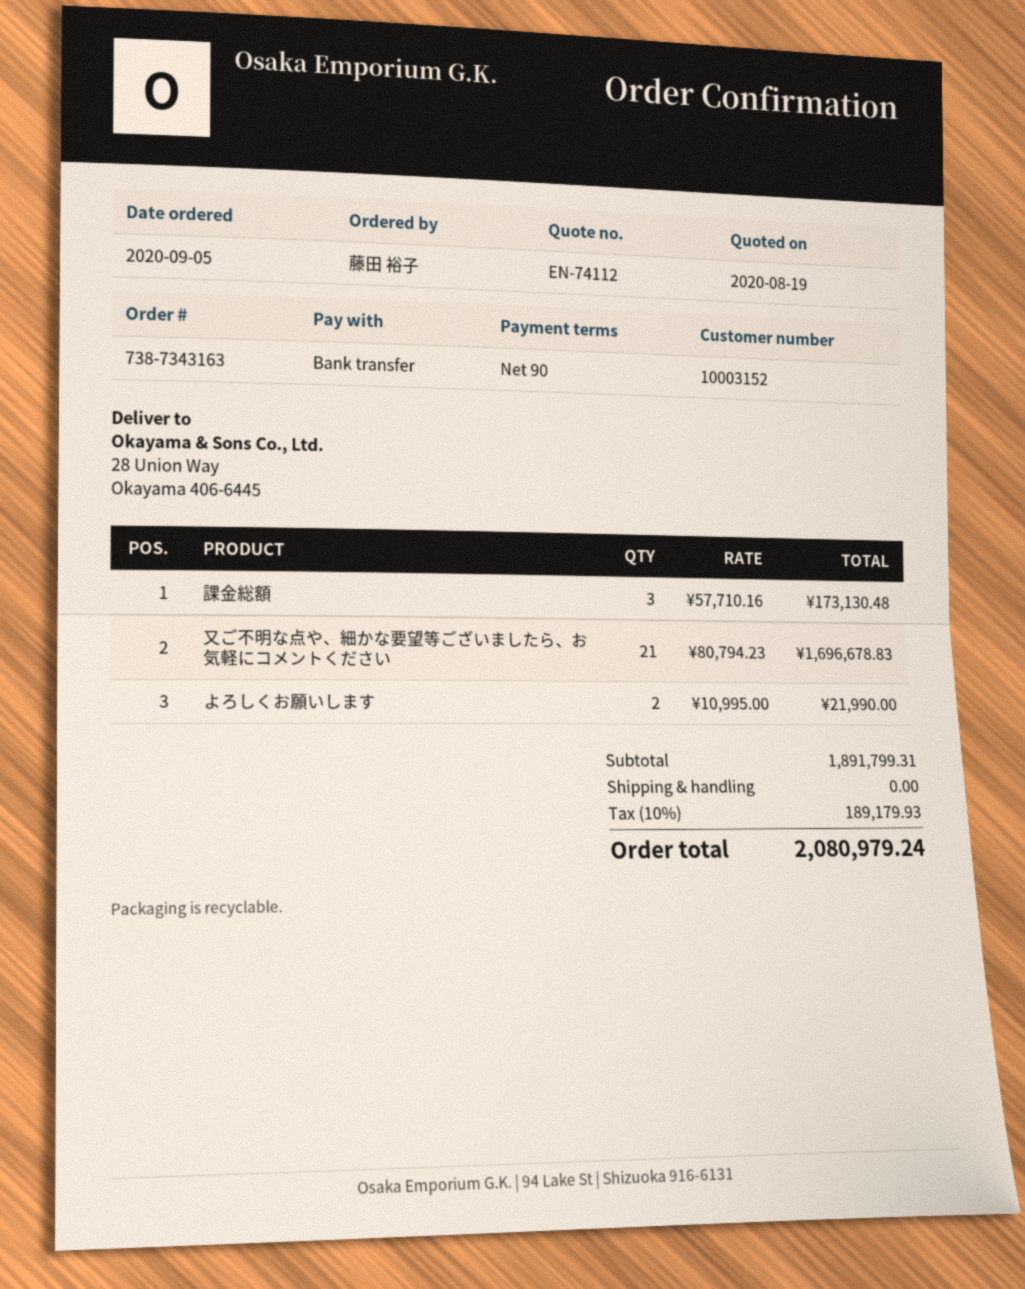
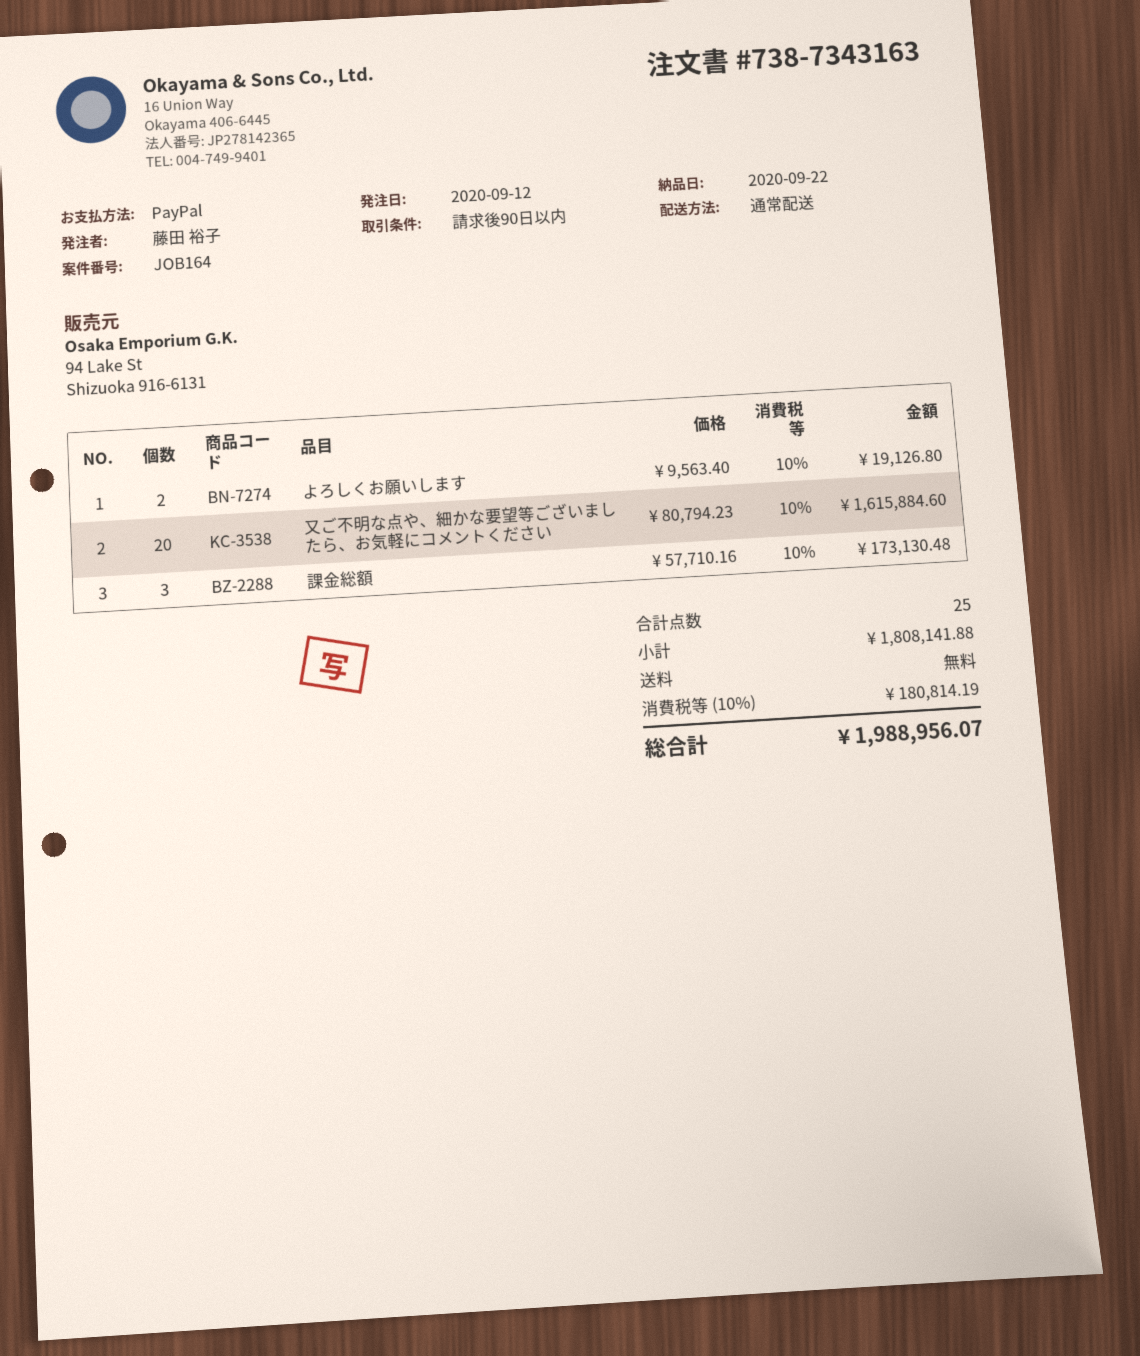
order date: 2020-09-05 -> 2020-09-12
payment method: bank transfer -> PayPal
又ご不明な点や、細かな要望等ございましたら、お気軽にコメントください: 21 x 80794.23 = 1696678.83 -> 20 x 80794.23 = 1615884.60
よろしくお願いします: 2 x 10995.00 = 21990.00 -> 2 x 9563.40 = 19126.80
subtotal: 1891799.31 -> 1808141.88
tax: 10% = 189179.93 -> 10% = 180814.19
total: 2080979.24 -> 1988956.07

